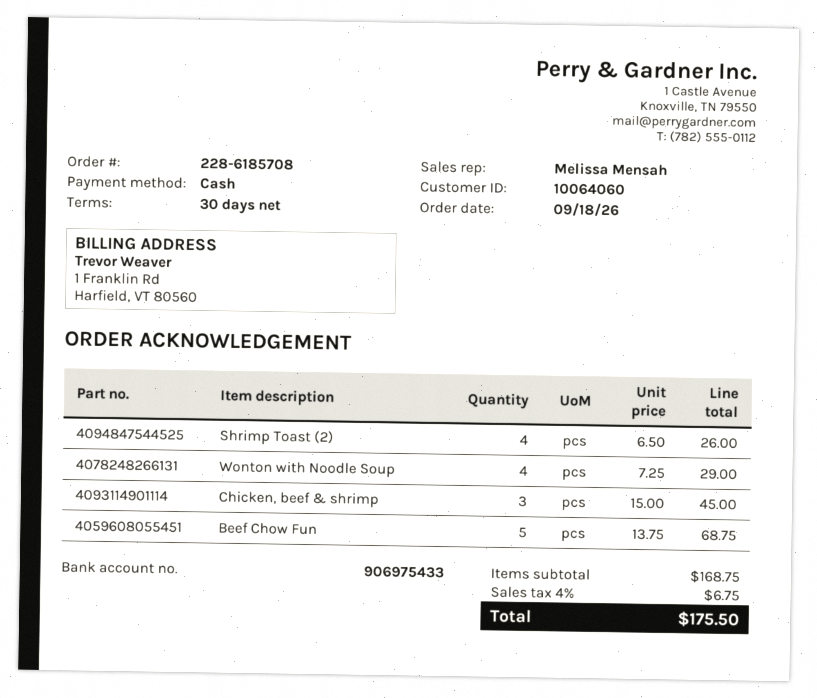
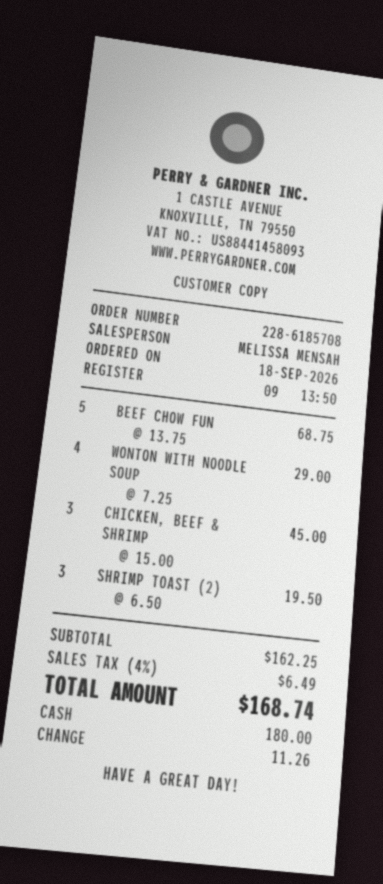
Shrimp Toast (2): 4 x 6.50 = 26.00 -> 3 x 6.50 = 19.50
subtotal: 168.75 -> 162.25
tax: 4% = 6.75 -> 4% = 6.49
total: 175.50 -> 168.74

